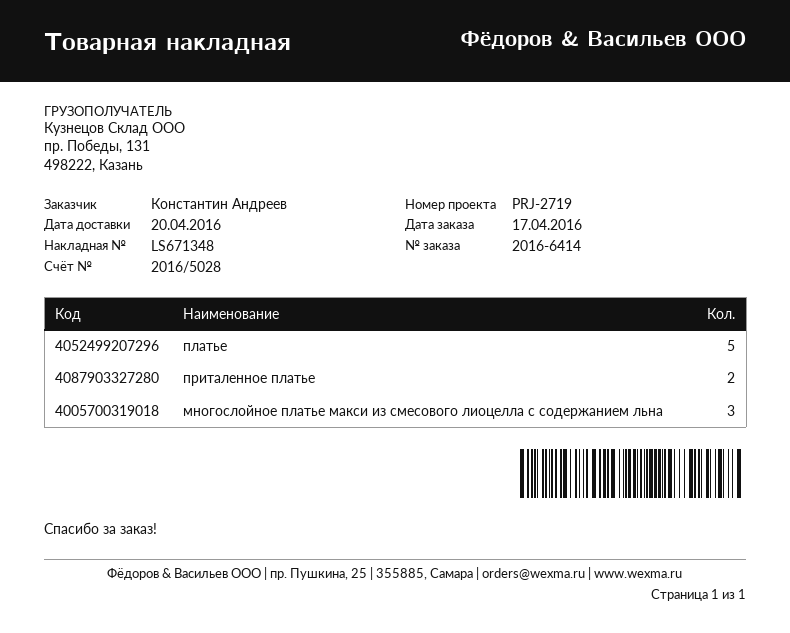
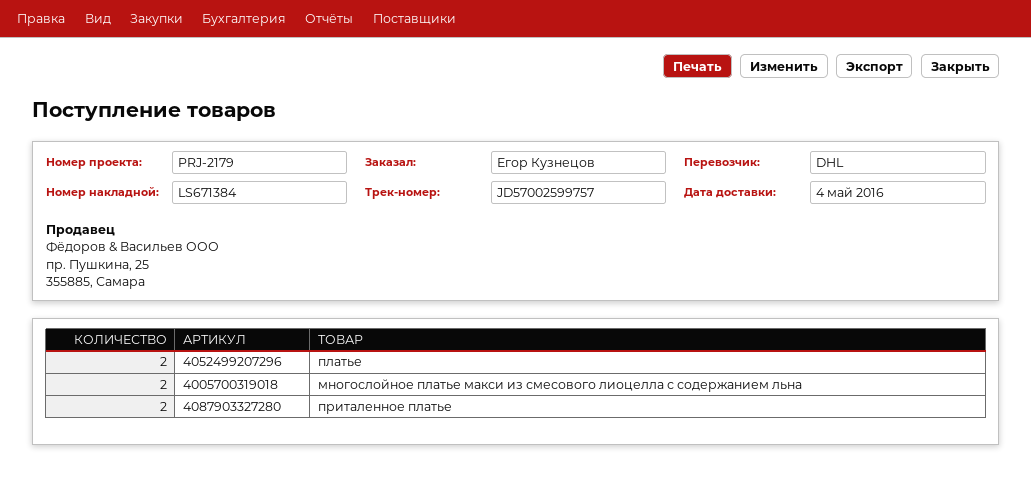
delivery note number: LS671348 -> LS671384
delivery date: 2016-04-20 -> 2016-05-04
reference: PRJ-2719 -> PRJ-2179
ordered by: Константин Андреев -> Егор Кузнецов
платье: 5 -> 2
многослойное платье макси из смесового лиоцелла с содержанием льна: 3 -> 2

